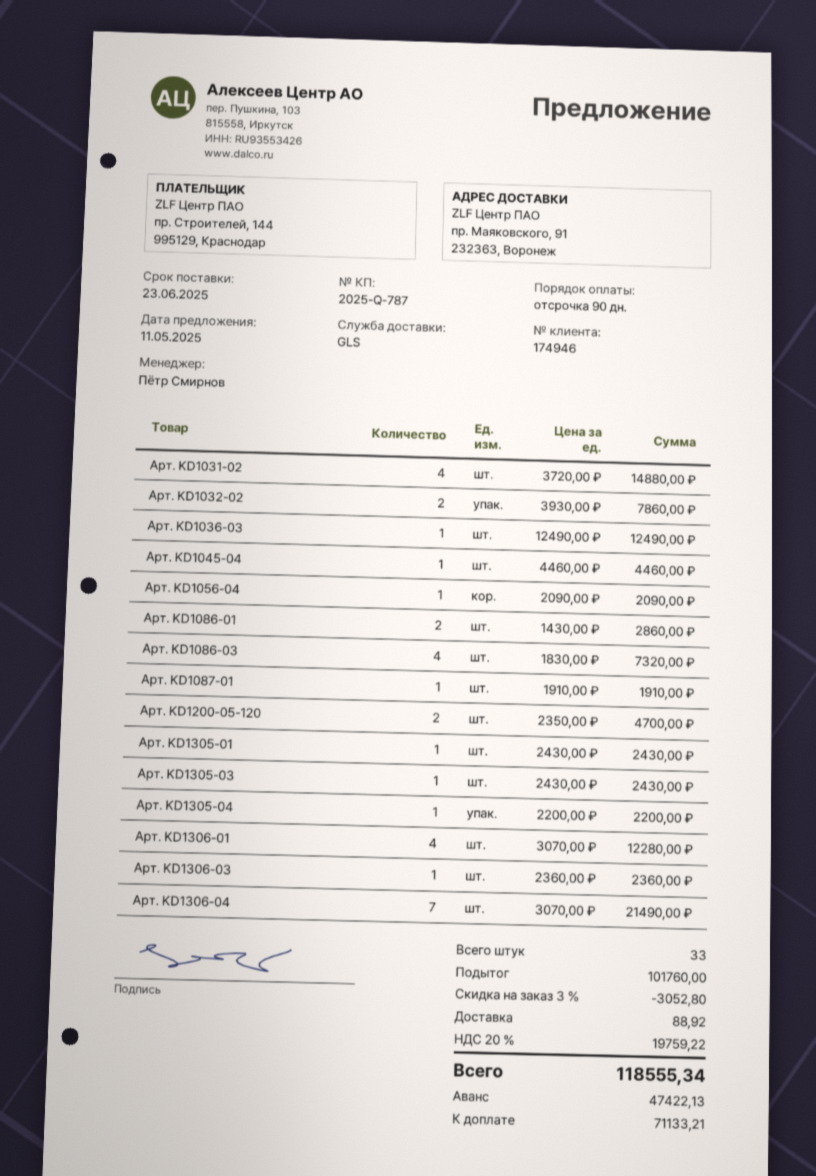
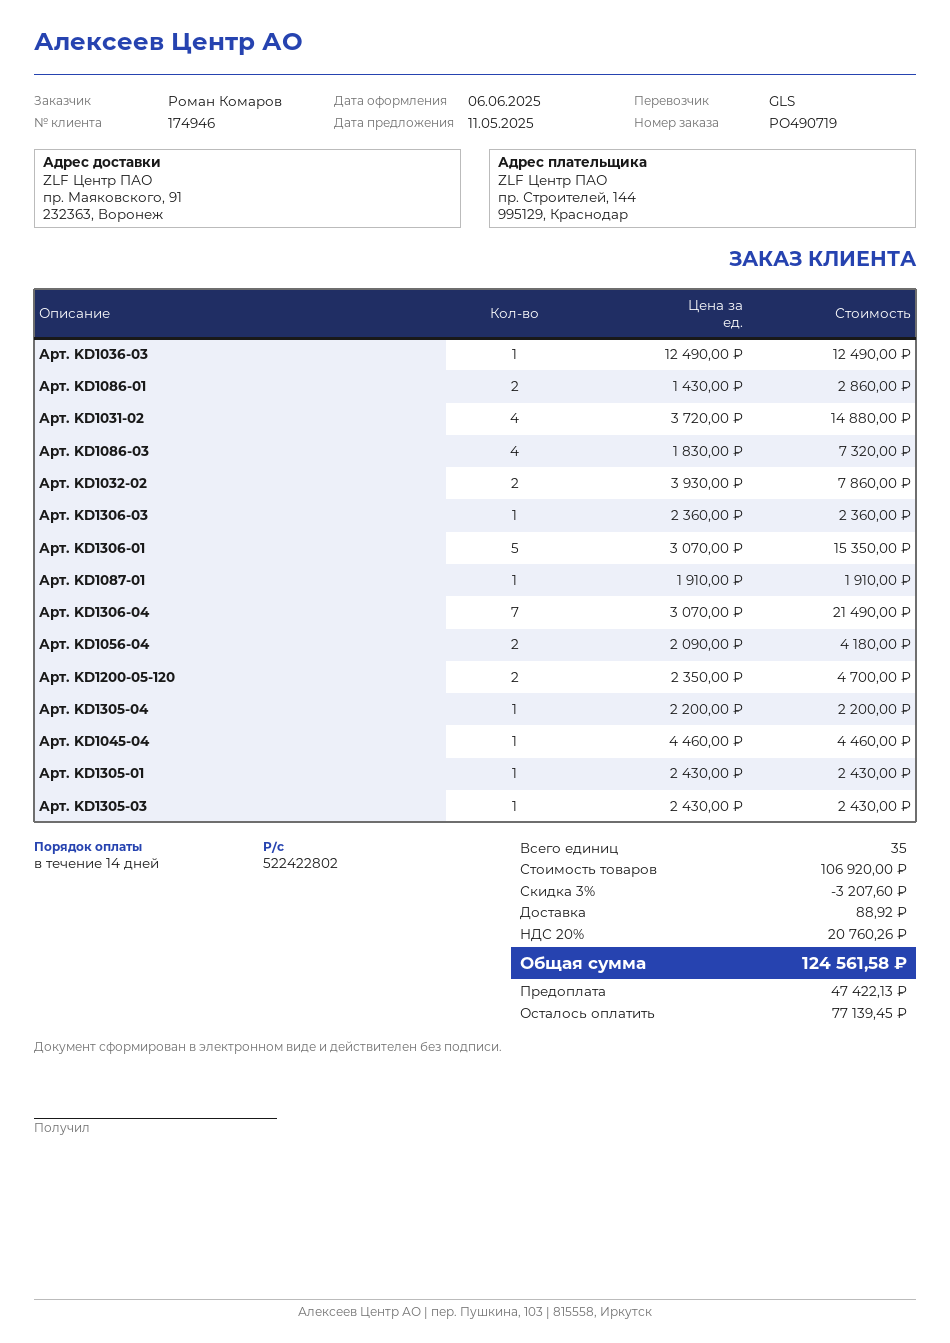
payment terms: 90 days -> 14 days
Арт. KD1056-04: 1 x 2090.00 = 2090.00 -> 2 x 2090.00 = 4180.00
Арт. KD1306-01: 4 x 3070.00 = 12280.00 -> 5 x 3070.00 = 15350.00
total quantity: 33 -> 35
subtotal: 101760.00 -> 106920.00
discount: 3% = 3052.80 -> 3% = 3207.60
tax: 20% = 19759.22 -> 20% = 20760.26
total: 118555.34 -> 124561.58
balance: 71133.21 -> 77139.45

